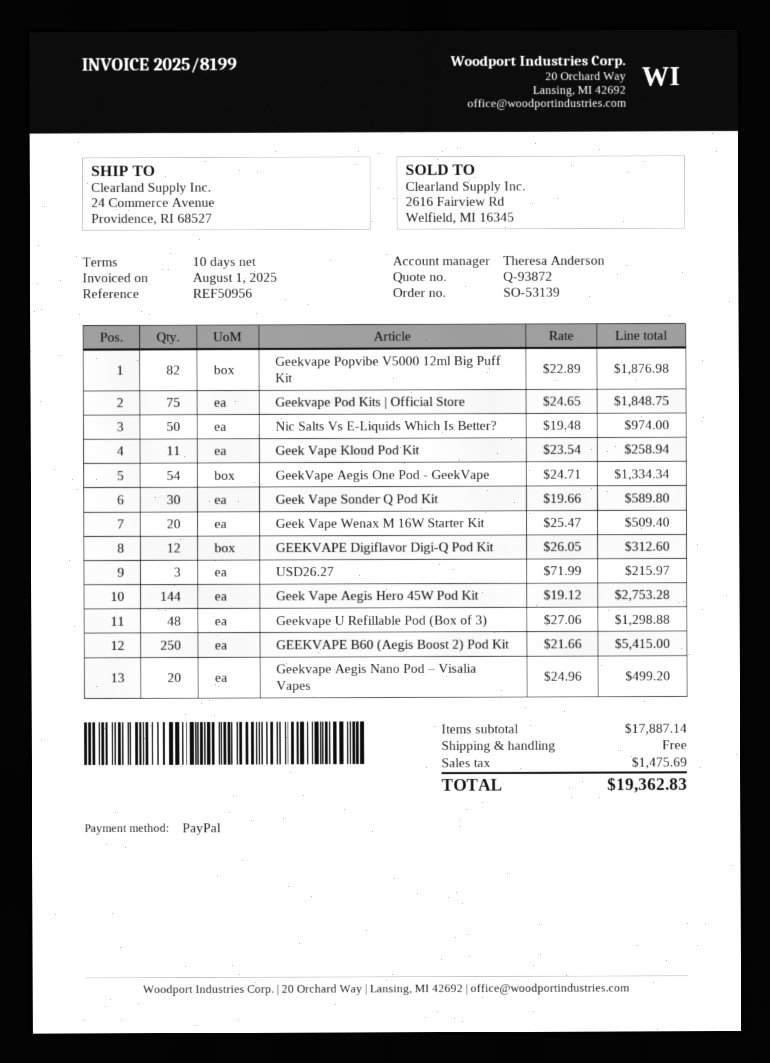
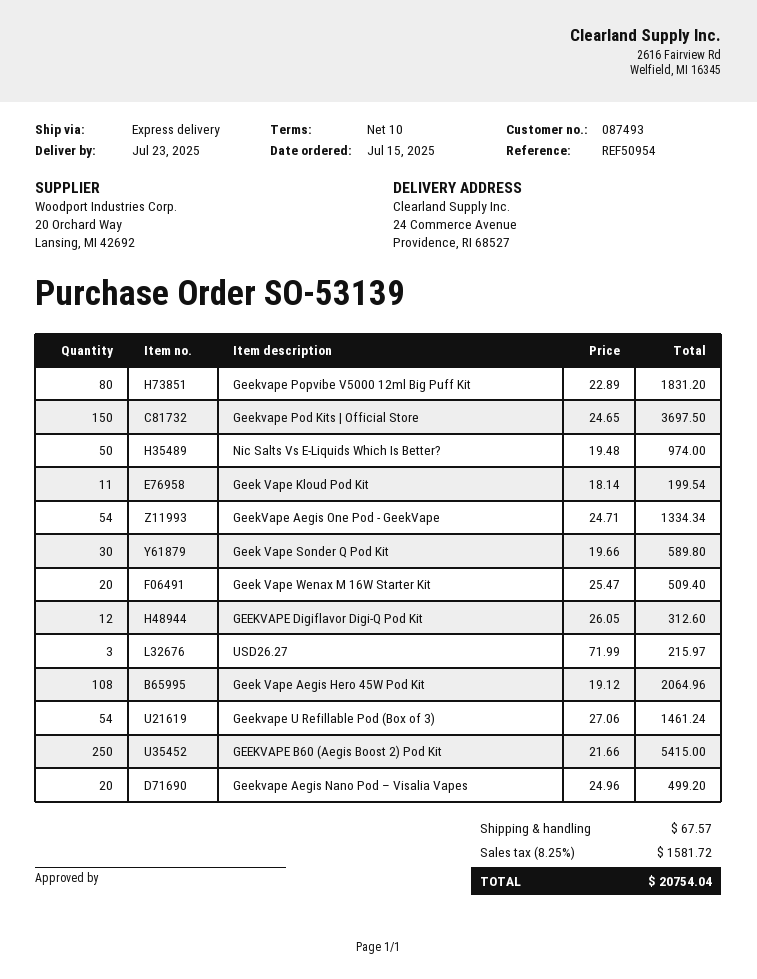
reference: REF50956 -> REF50954
Geekvape Popvibe V5000 12ml Big Puff Kit: 82 x 22.89 = 1876.98 -> 80 x 22.89 = 1831.20
Geekvape Pod Kits | Official Store: 75 x 24.65 = 1848.75 -> 150 x 24.65 = 3697.50
Geek Vape Kloud Pod Kit: 11 x 23.54 = 258.94 -> 11 x 18.14 = 199.54
Geek Vape Aegis Hero 45W Pod Kit: 144 x 19.12 = 2753.28 -> 108 x 19.12 = 2064.96
Geekvape U Refillable Pod (Box of 3): 48 x 27.06 = 1298.88 -> 54 x 27.06 = 1461.24
shipping: 0.00 -> 67.57
tax: 1475.69 -> 1581.72
total: 19362.83 -> 20754.04

